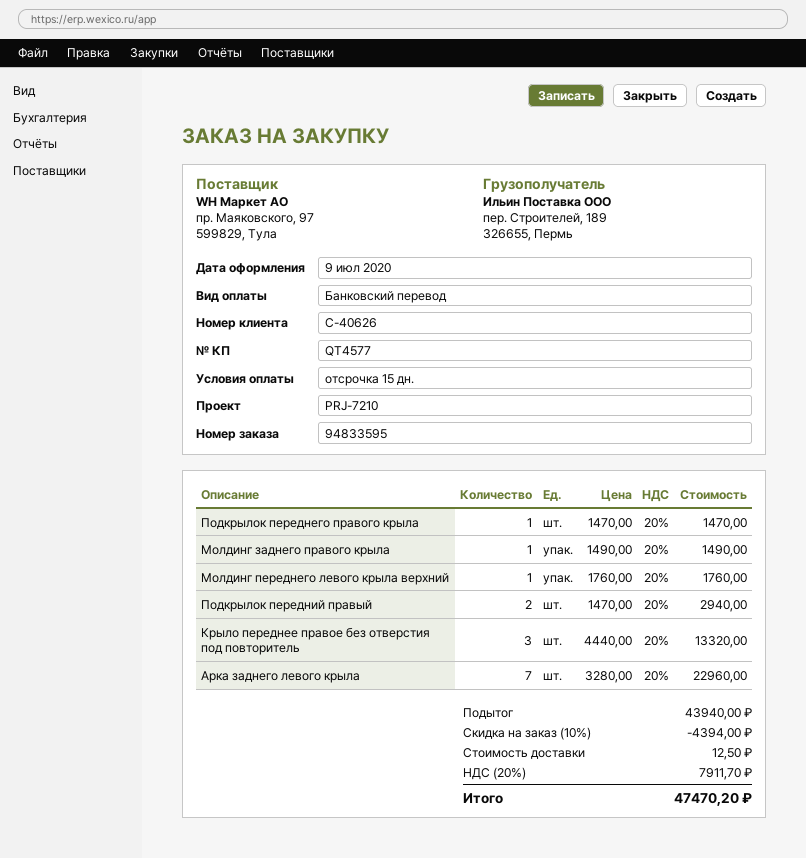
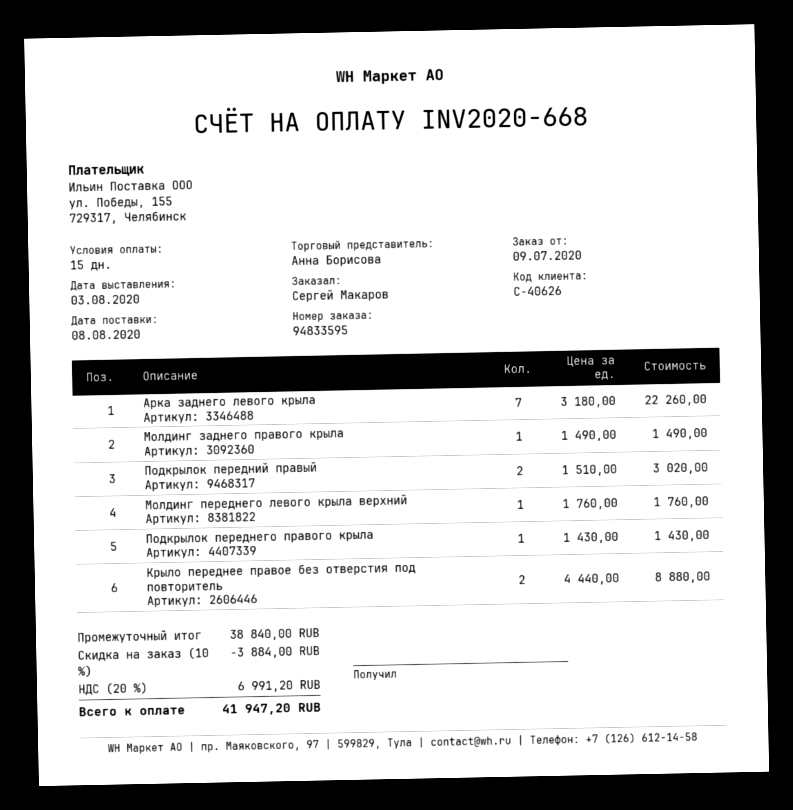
Подкрылок переднего правого крыла: 1 x 1470.00 = 1470.00 -> 1 x 1430.00 = 1430.00
Подкрылок передний правый: 2 x 1470.00 = 2940.00 -> 2 x 1510.00 = 3020.00
Крыло переднее правое без отверстия под повторитель: 3 x 4440.00 = 13320.00 -> 2 x 4440.00 = 8880.00
Арка заднего левого крыла: 7 x 3280.00 = 22960.00 -> 7 x 3180.00 = 22260.00
subtotal: 43940.00 -> 38840.00
discount: 10% = 4394.00 -> 10% = 3884.00
shipping: 12.50 -> none
tax: 20% = 7911.70 -> 20% = 6991.20
total: 47470.20 -> 41947.20

